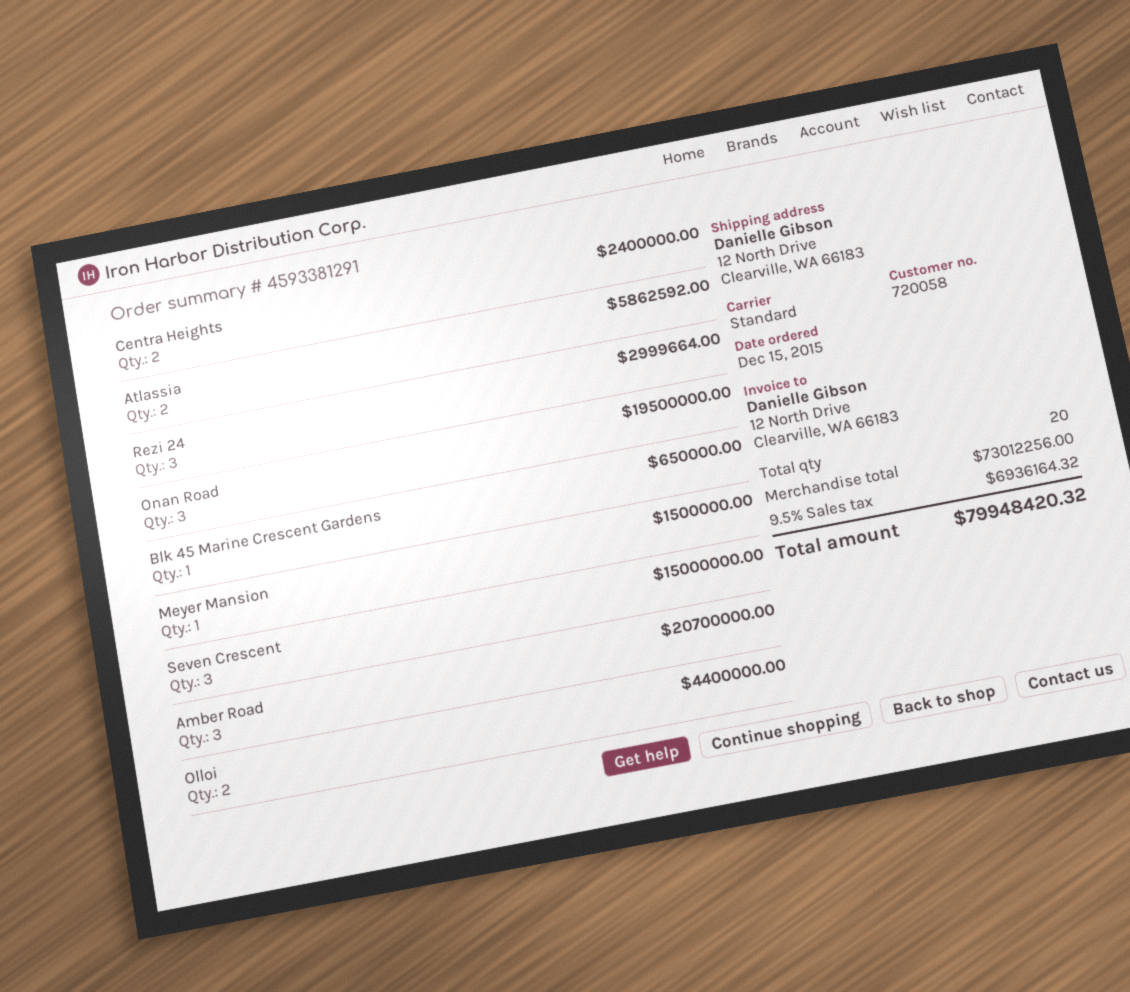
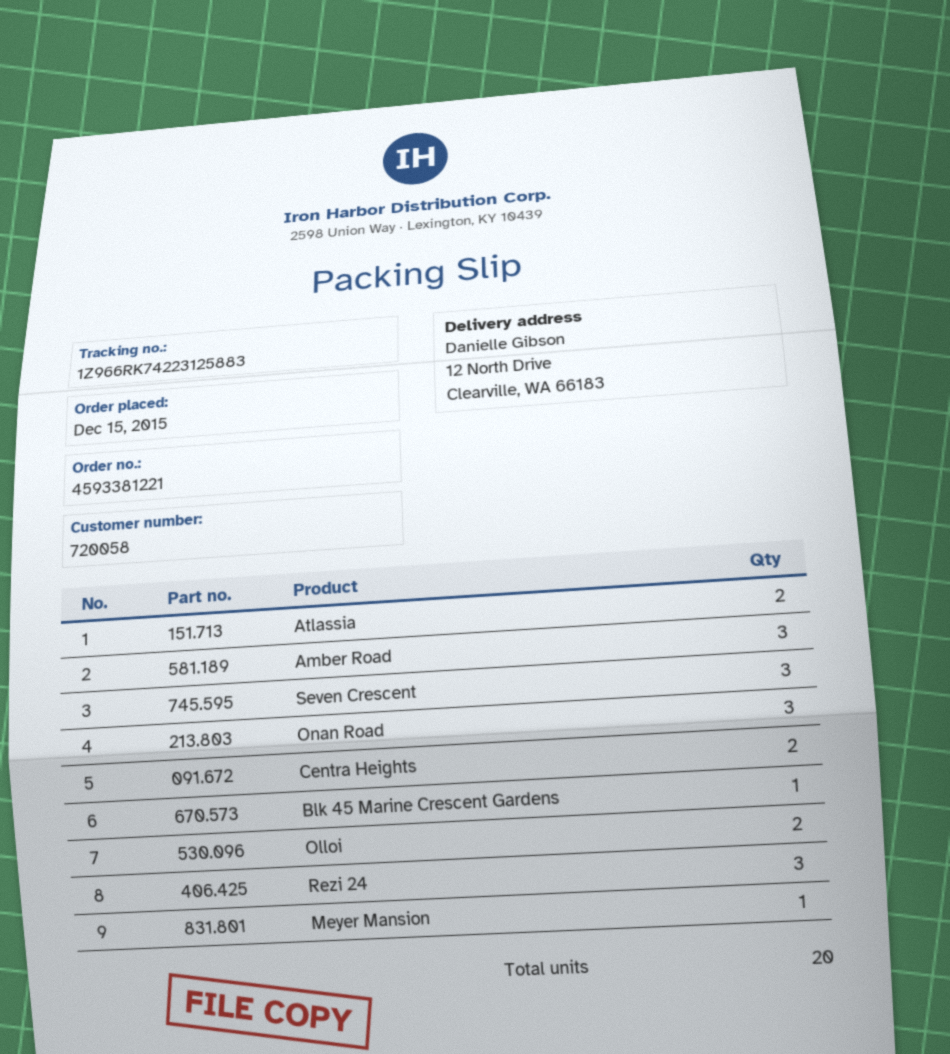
order number: 4593381291 -> 4593381221

